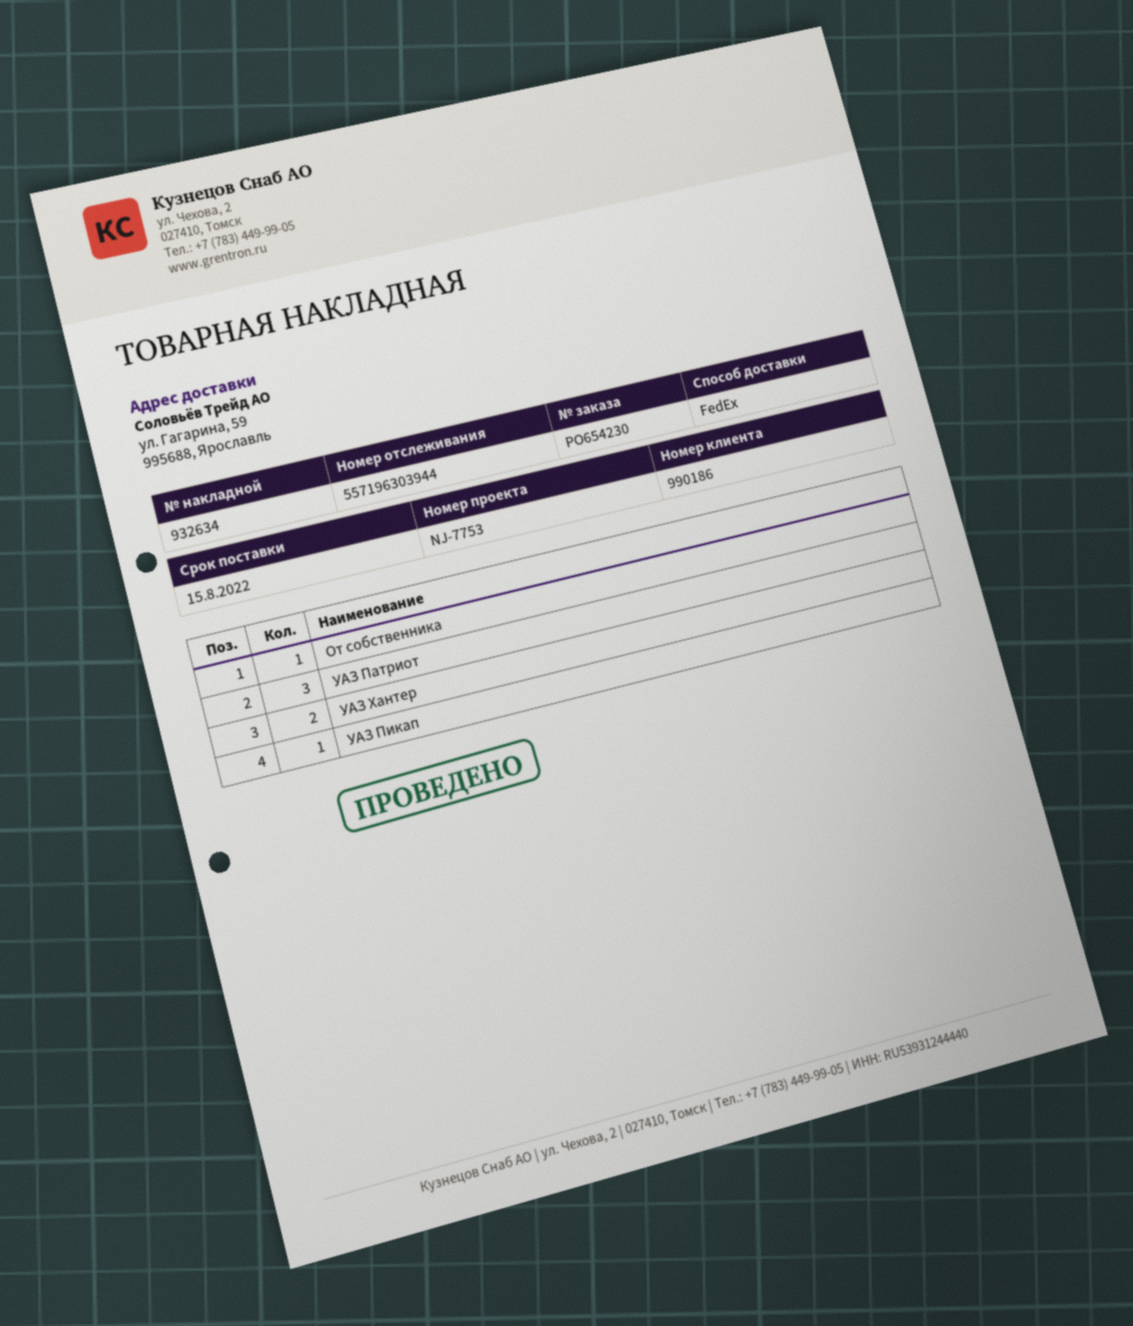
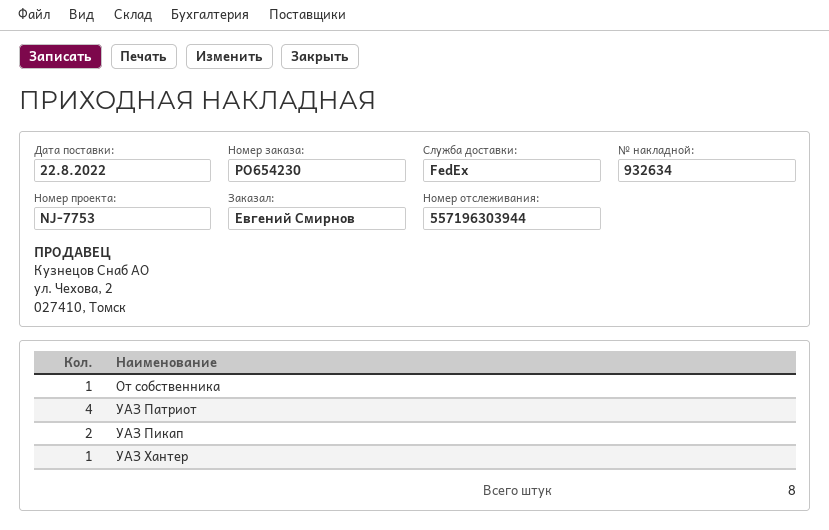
delivery date: 2022-08-15 -> 2022-08-22
УАЗ Патриот: 3 -> 4
УАЗ Хантер: 2 -> 1
УАЗ Пикап: 1 -> 2

